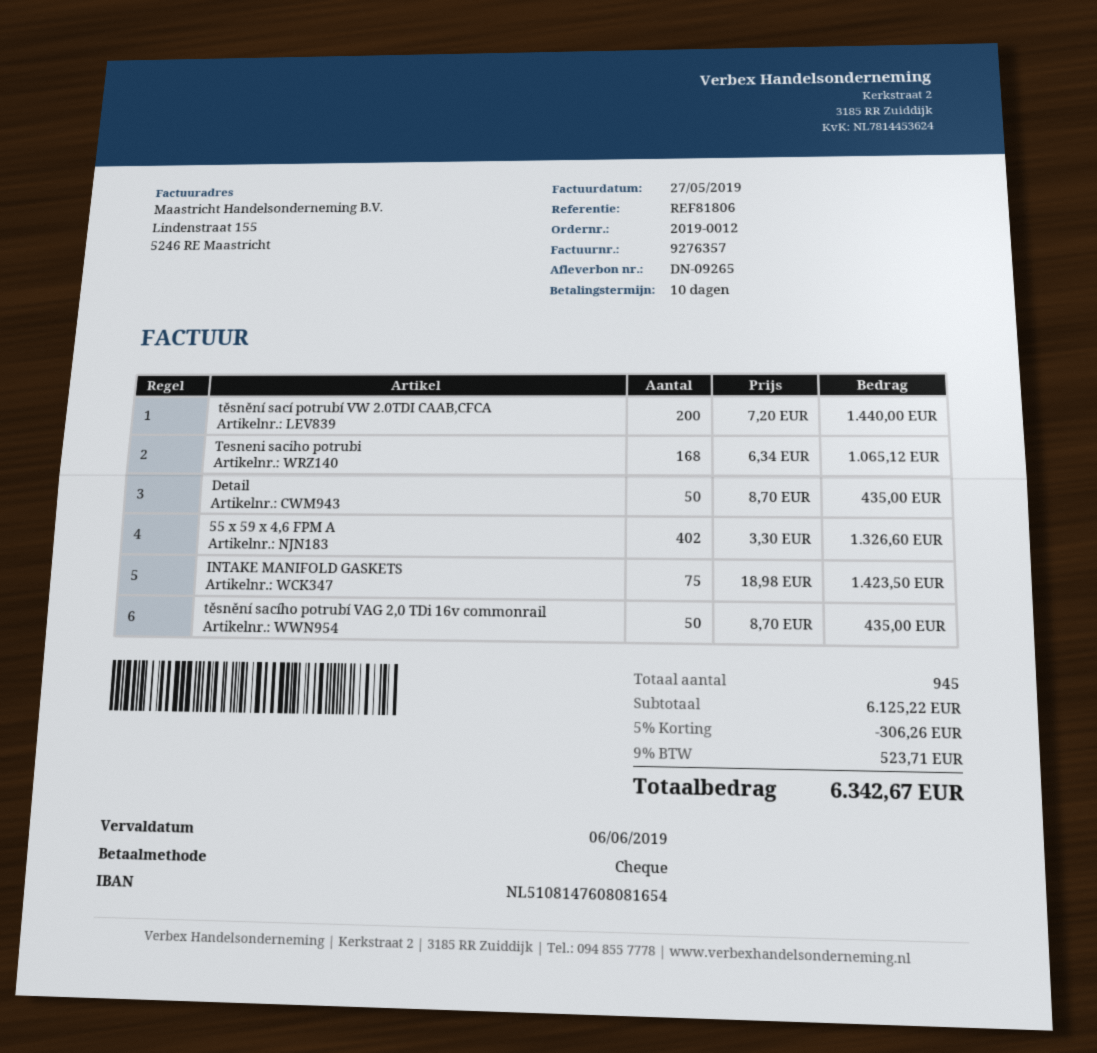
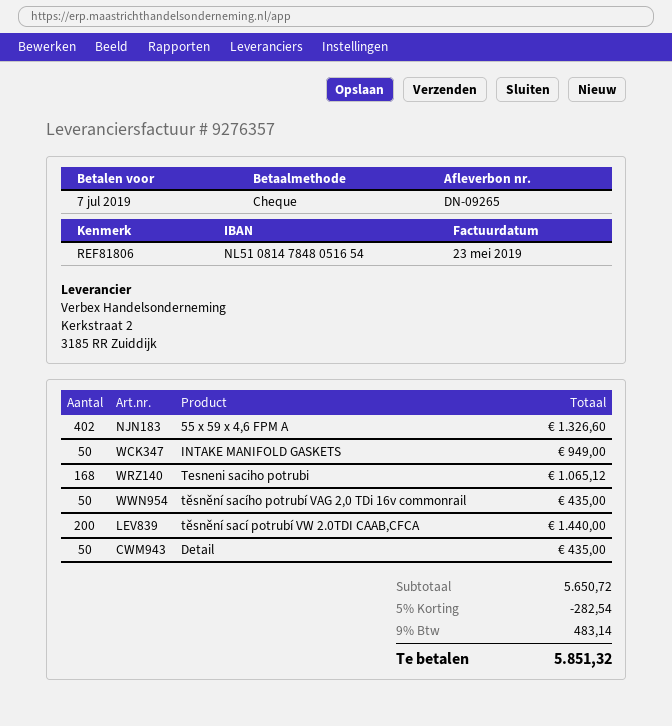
invoice date: 2019-05-27 -> 2019-05-23
due date: 2019-06-06 -> 2019-07-07
bank account: NL5108147608081654 -> NL5108147848051654
INTAKE MANIFOLD GASKETS: 75 for 1423.50 -> 50 for 949.00
subtotal: 6125.22 -> 5650.72
discount: 5% = 306.26 -> 5% = 282.54
tax: 9% = 523.71 -> 9% = 483.14
total: 6342.67 -> 5851.32

